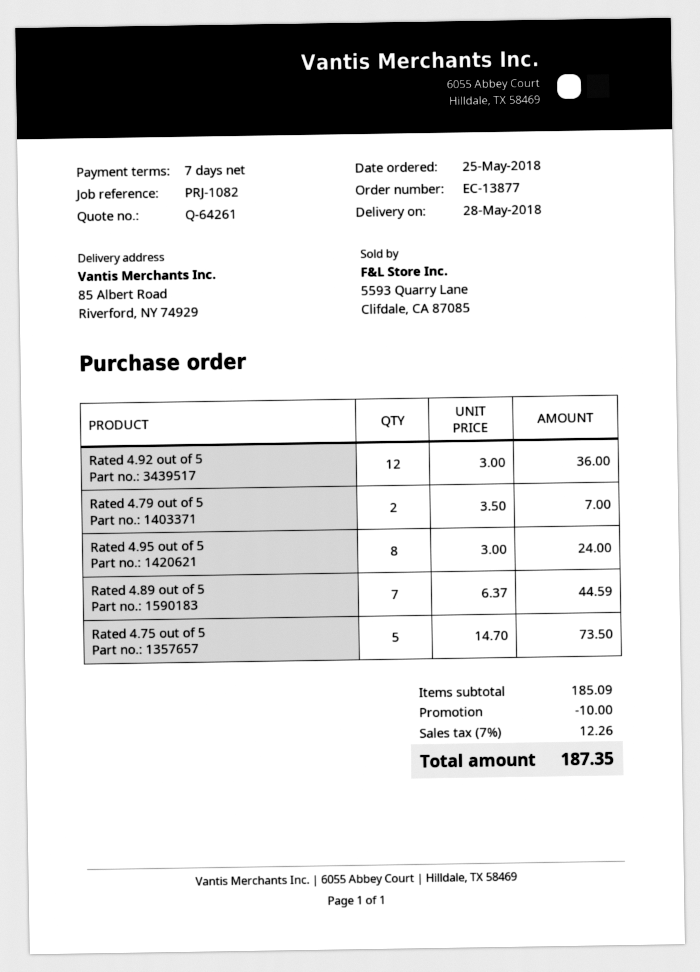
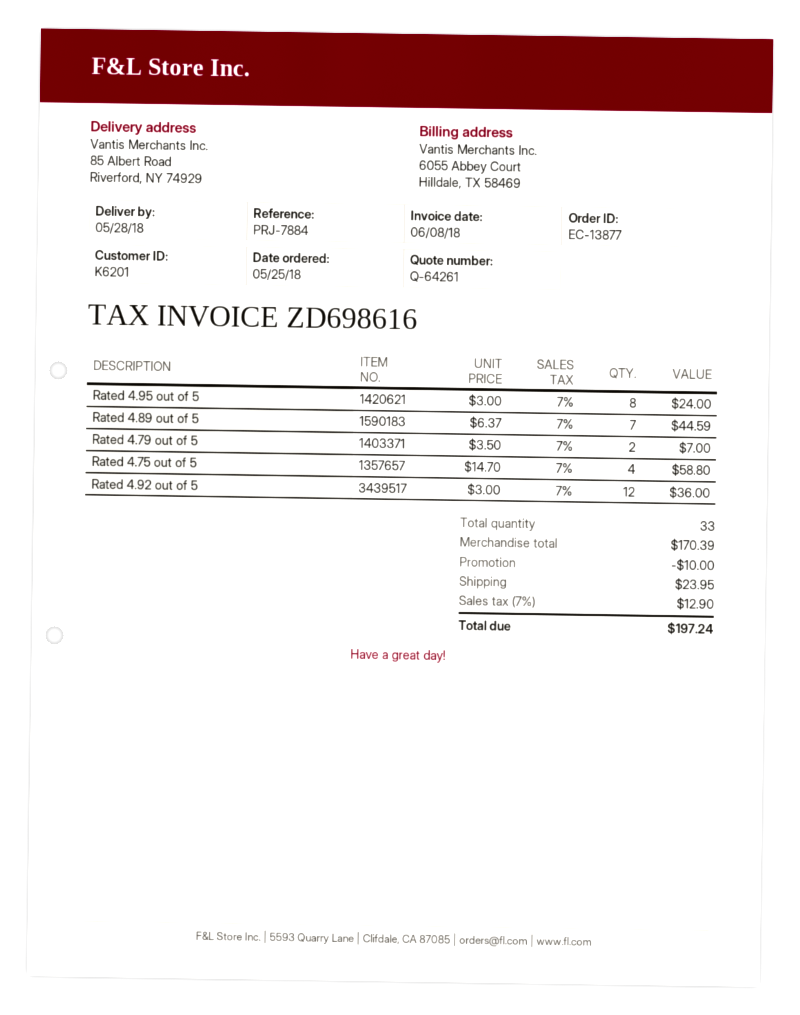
reference: PRJ-1082 -> PRJ-7884
Rated 4.75 out of 5: 5 x 14.70 = 73.50 -> 4 x 14.70 = 58.80
subtotal: 185.09 -> 170.39
shipping: none -> 23.95
tax: 7% = 12.26 -> 7% = 12.90
total: 187.35 -> 197.24

